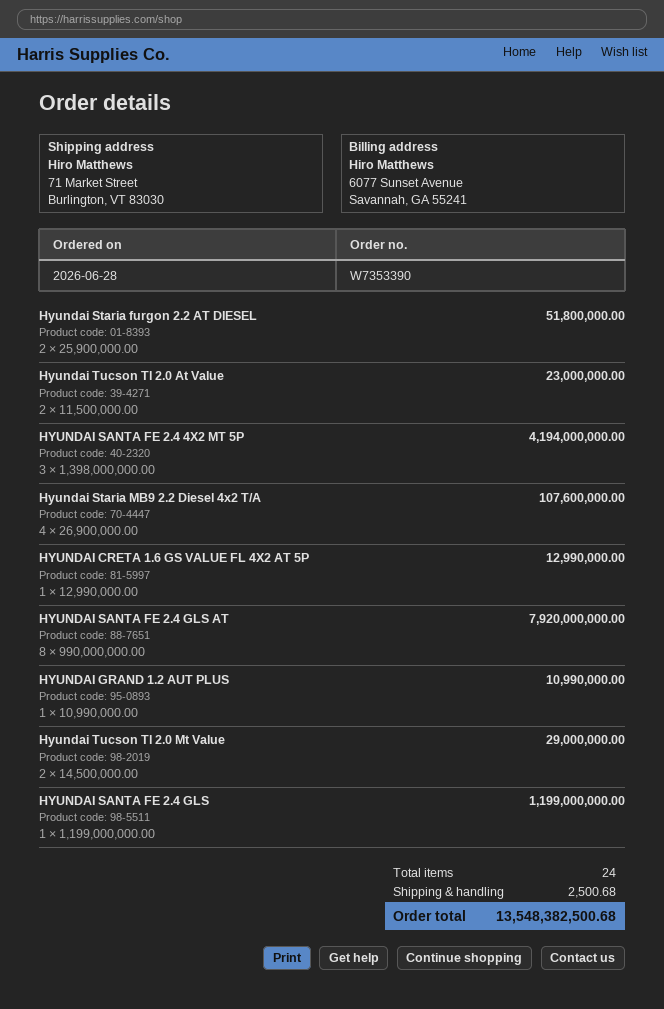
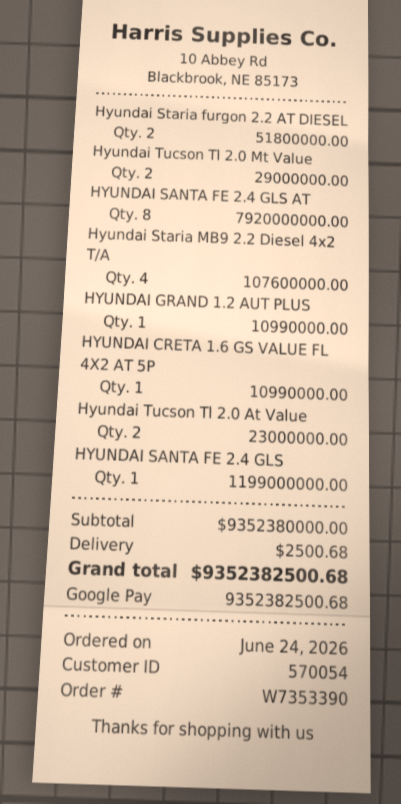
order date: 2026-06-28 -> 2026-06-24
HYUNDAI SANTA FE 2.4 4X2 MT 5P: 3 for 4194000000.00 -> none
HYUNDAI CRETA 1.6 GS VALUE FL 4X2 AT 5P: 1 for 12990000.00 -> 1 for 10990000.00
total: 13548382500.68 -> 9352382500.68

